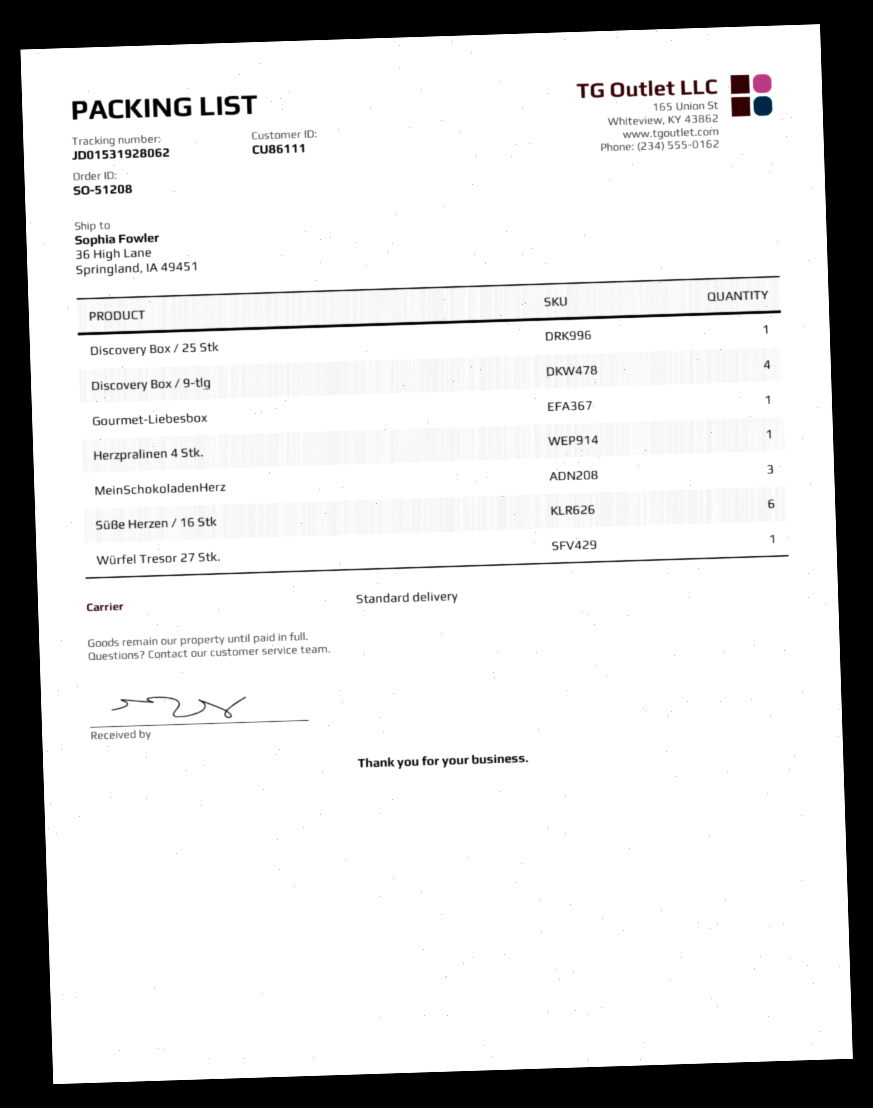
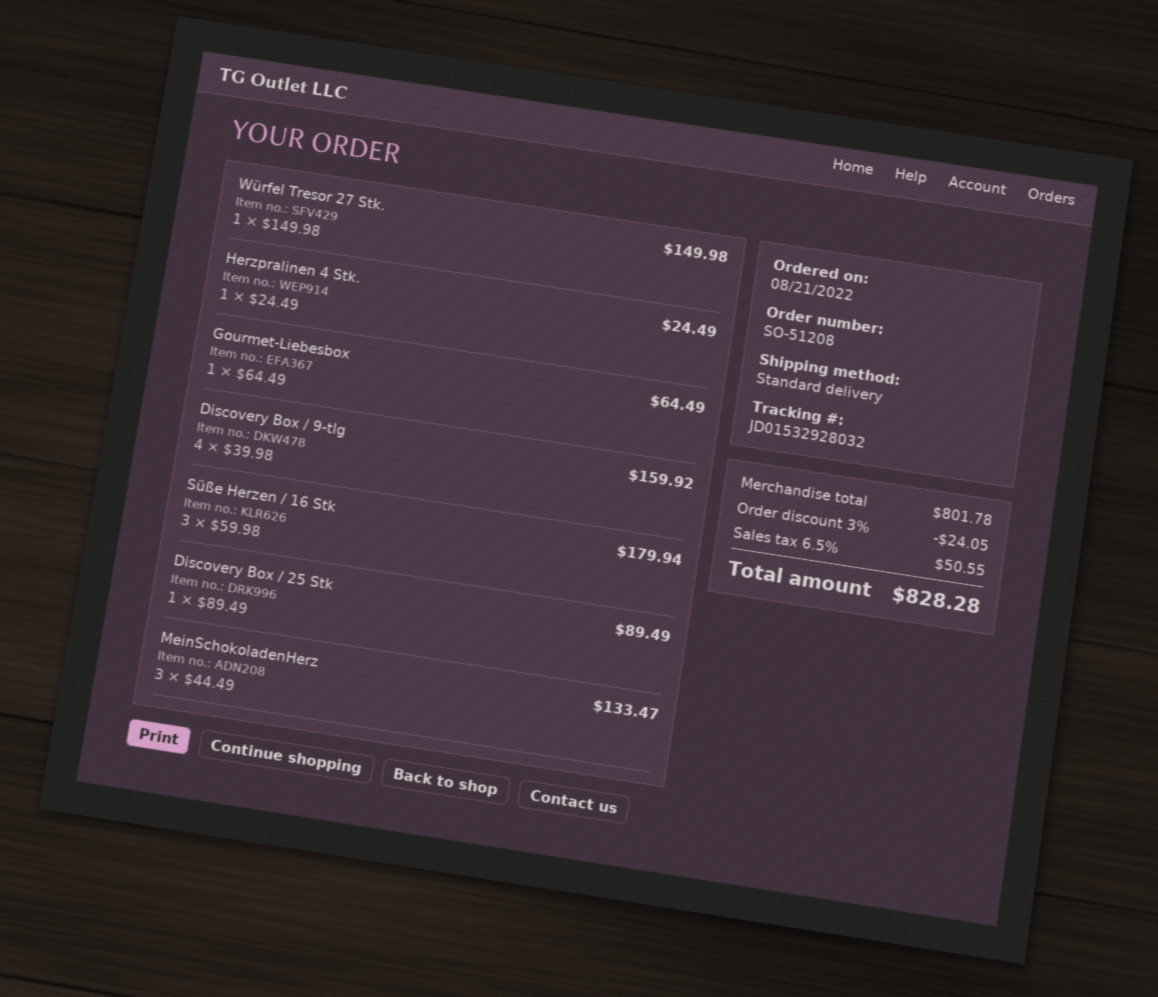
tracking number: JD01531928062 -> JD01532928032
Süße Herzen / 16 Stk: 6 -> 3

